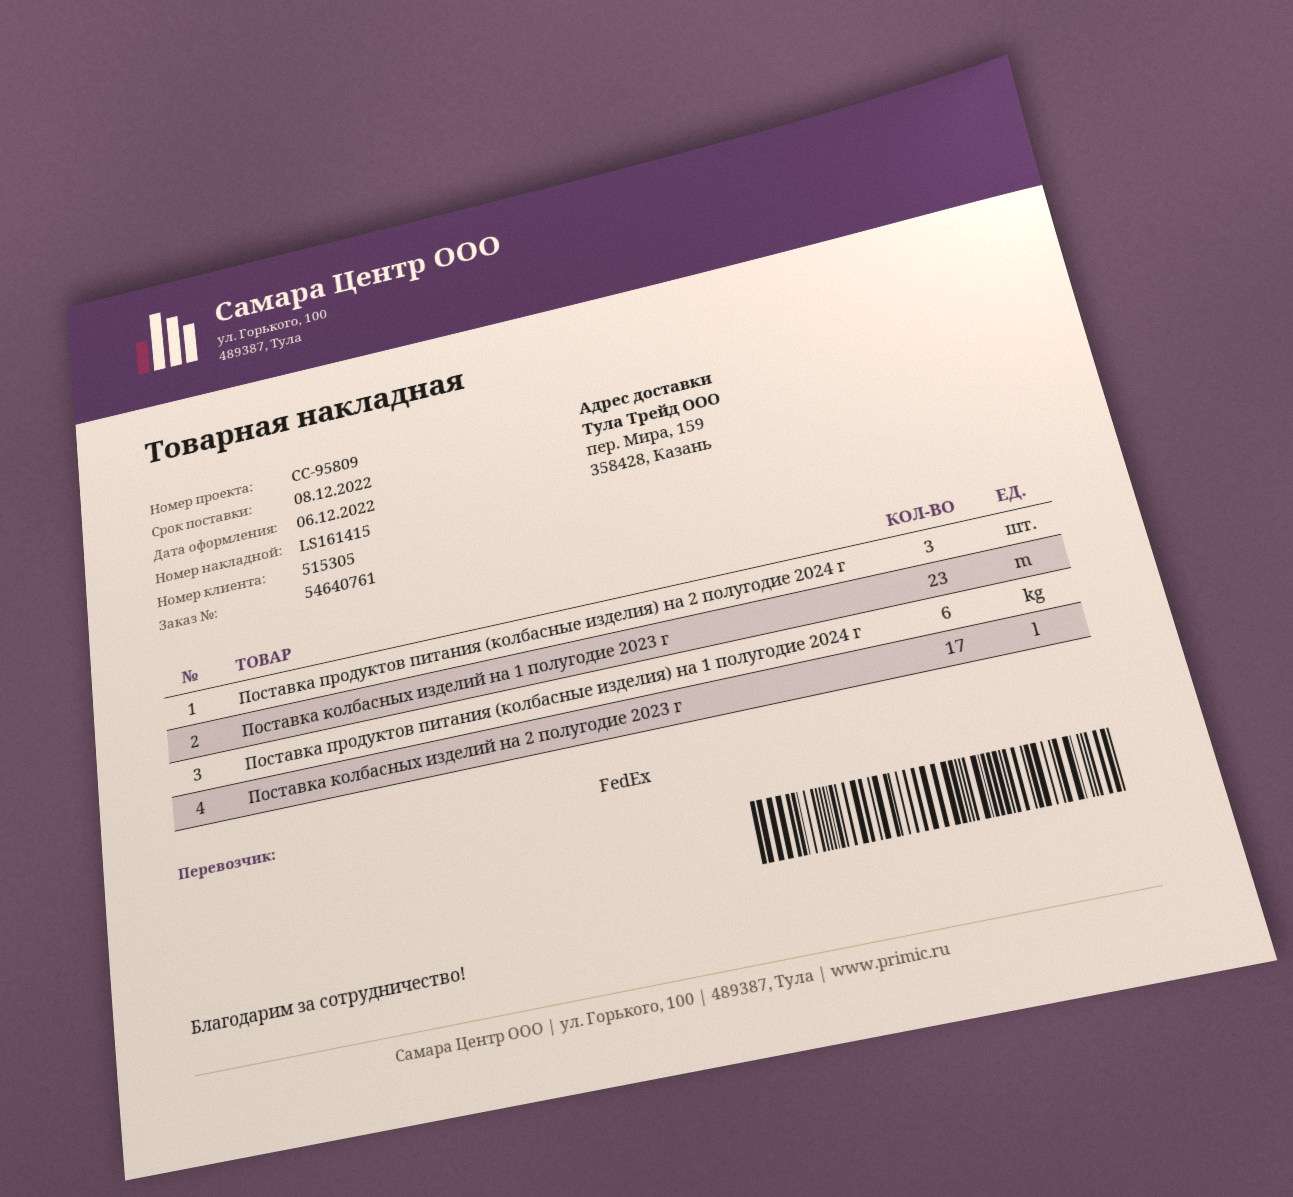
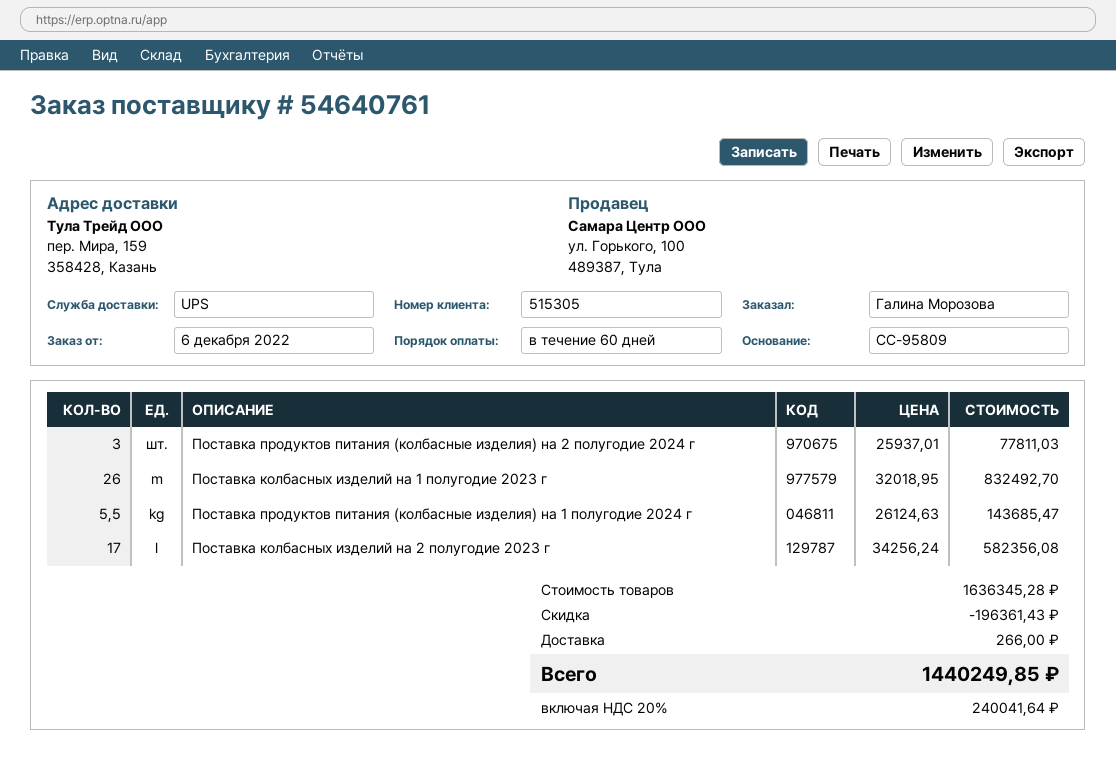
shipping method: FedEx -> UPS
Поставка колбасных изделий на 1 полугодие 2023 г: 23 -> 26
Поставка продуктов питания (колбасные изделия) на 1 полугодие 2024 г: 6 -> 5.5

